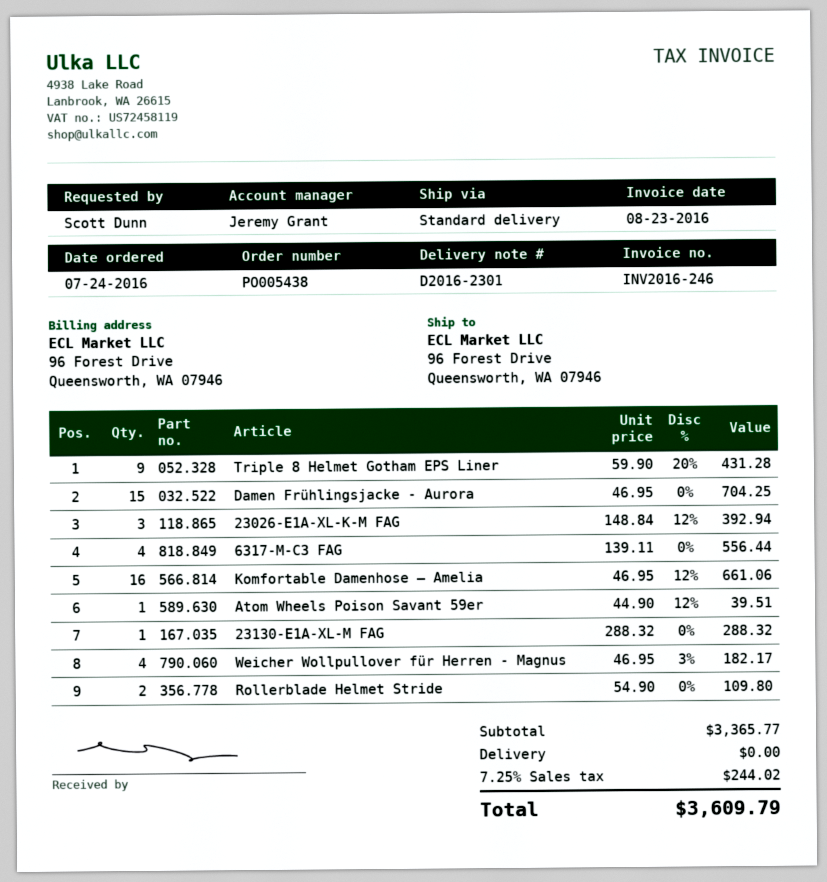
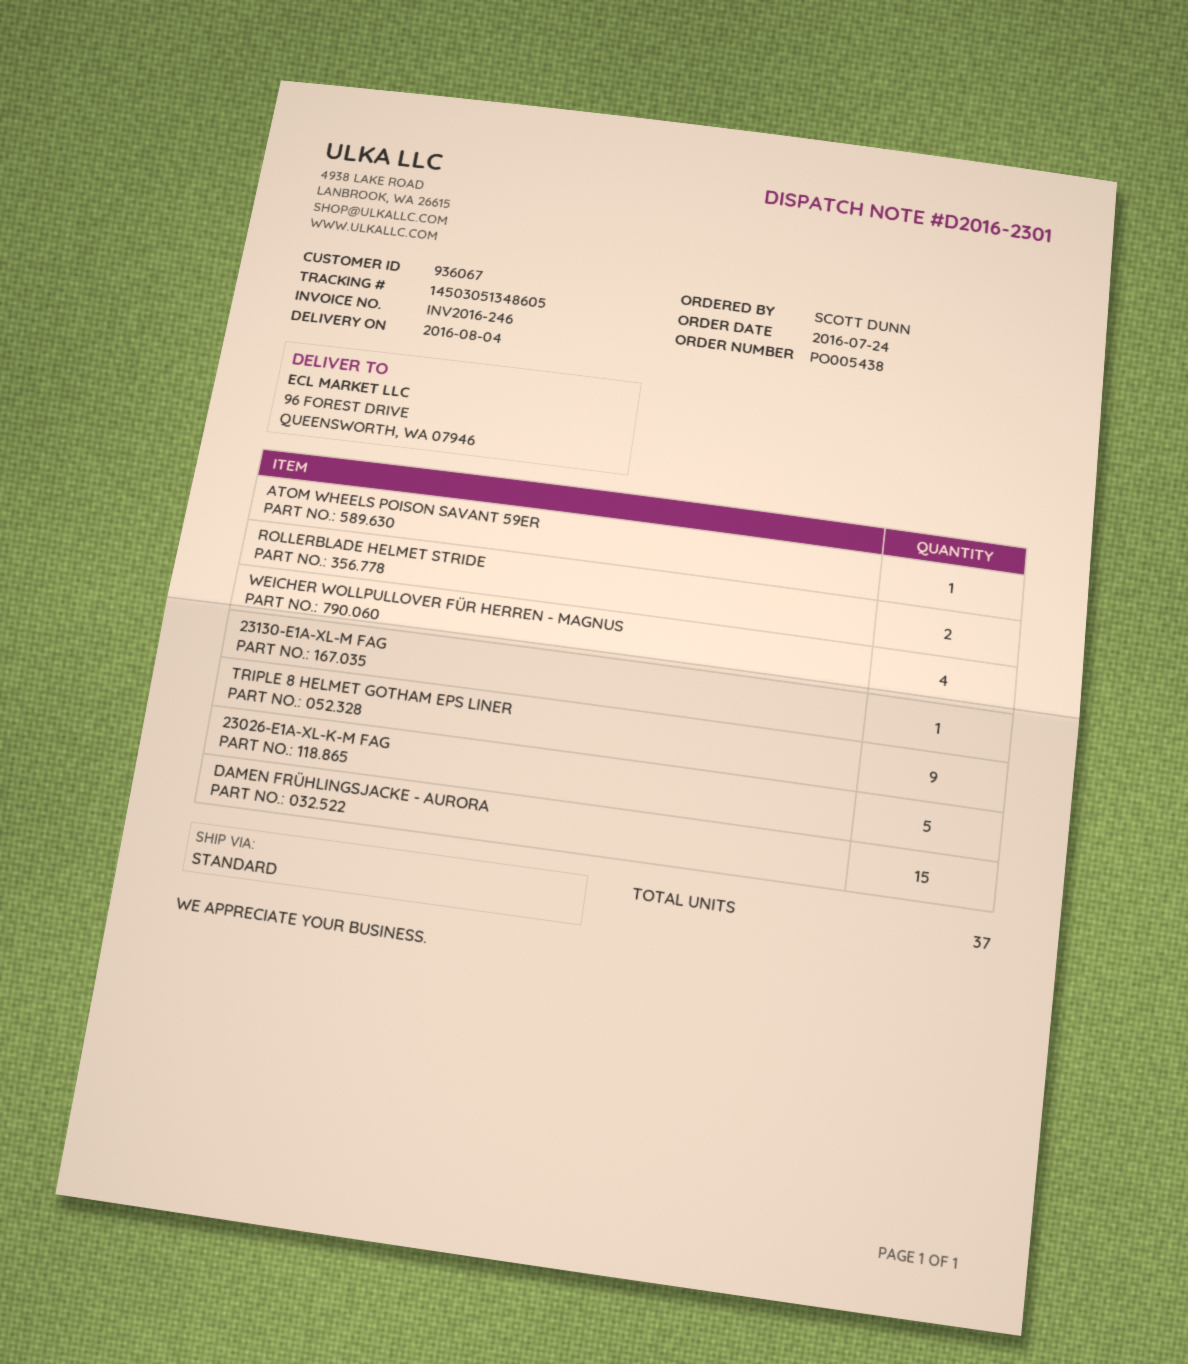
23026-E1A-XL-K-M FAG: 3 -> 5
6317-M-C3 FAG: 4 -> none
Komfortable Damenhose – Amelia: 16 -> none

